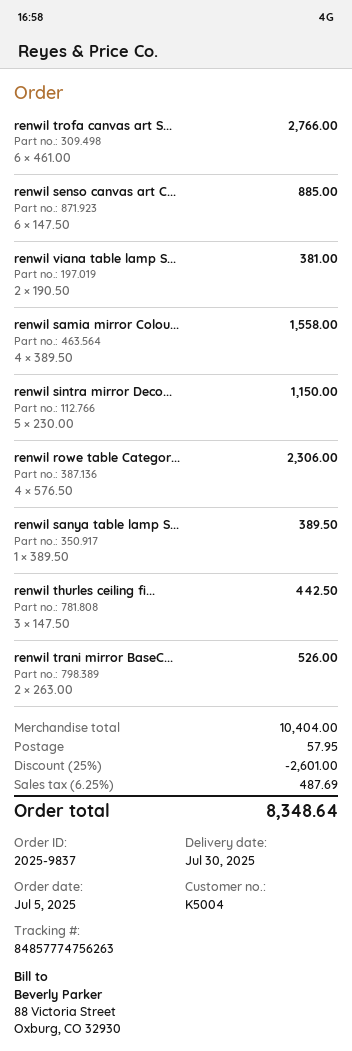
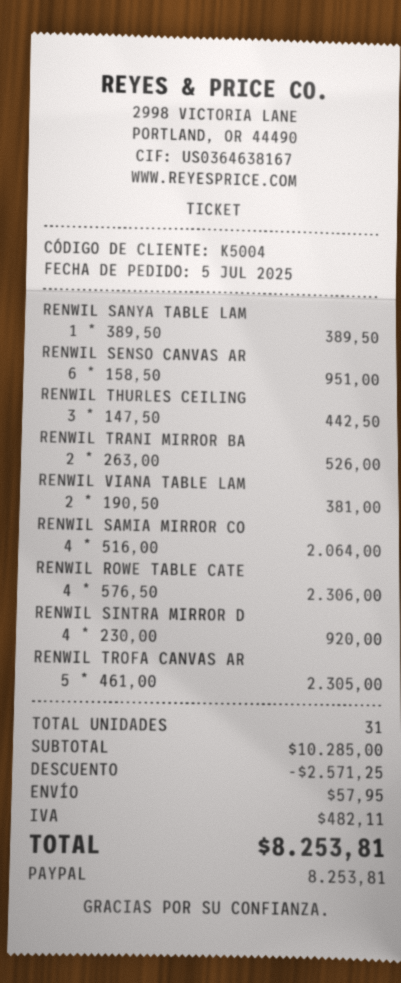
renwil trofa canvas art S...: 6 x 461.00 = 2766.00 -> 5 x 461.00 = 2305.00
renwil senso canvas art C...: 6 x 147.50 = 885.00 -> 6 x 158.50 = 951.00
renwil samia mirror Colou...: 4 x 389.50 = 1558.00 -> 4 x 516.00 = 2064.00
renwil sintra mirror Deco...: 5 x 230.00 = 1150.00 -> 4 x 230.00 = 920.00
subtotal: 10404.00 -> 10285.00
discount: 2601.00 -> 2571.25
tax: 487.69 -> 482.11
total: 8348.64 -> 8253.81

